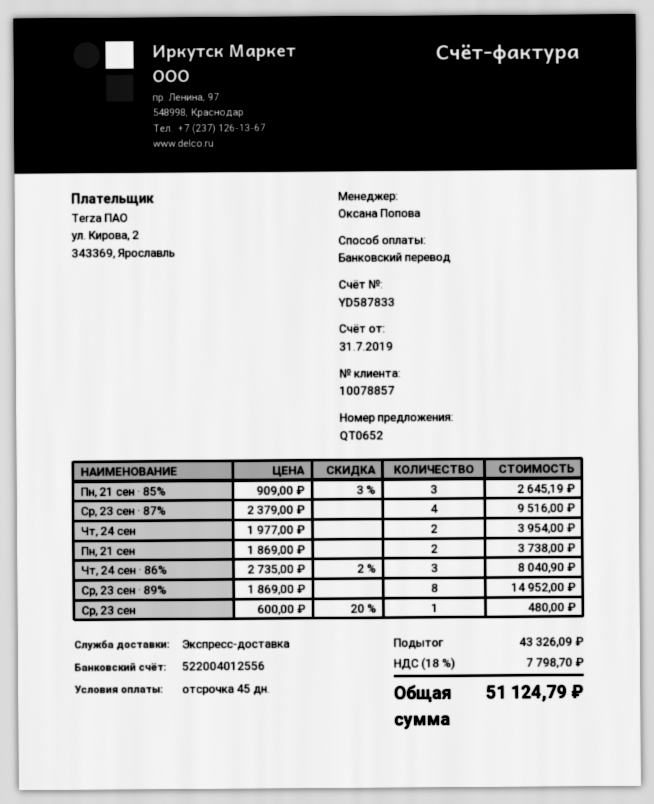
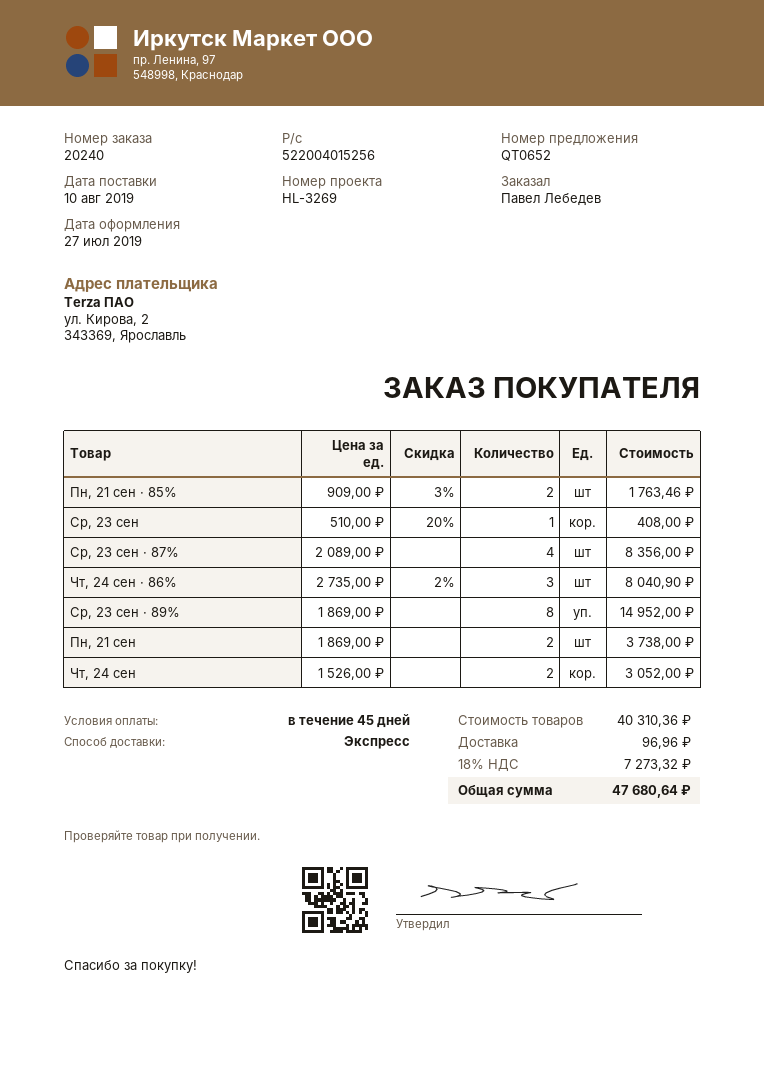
bank account: 522004012556 -> 522004015256
Пн, 21 сен · 85%: 3 x 909.00 - 3% = 2645.19 -> 2 x 909.00 - 3% = 1763.46
Ср, 23 сен · 87%: 4 x 2379.00 = 9516.00 -> 4 x 2089.00 = 8356.00
Чт, 24 сен: 2 x 1977.00 = 3954.00 -> 2 x 1526.00 = 3052.00
Ср, 23 сен: 1 x 600.00 - 20% = 480.00 -> 1 x 510.00 - 20% = 408.00
subtotal: 43326.09 -> 40310.36
shipping: none -> 96.96
tax: 18% = 7798.70 -> 18% = 7273.32
total: 51124.79 -> 47680.64

